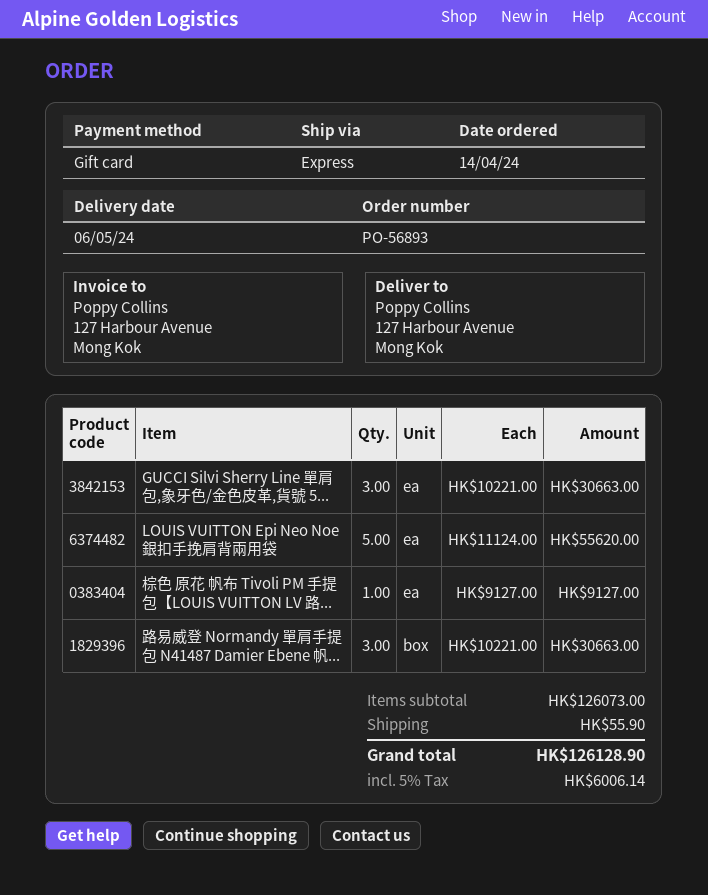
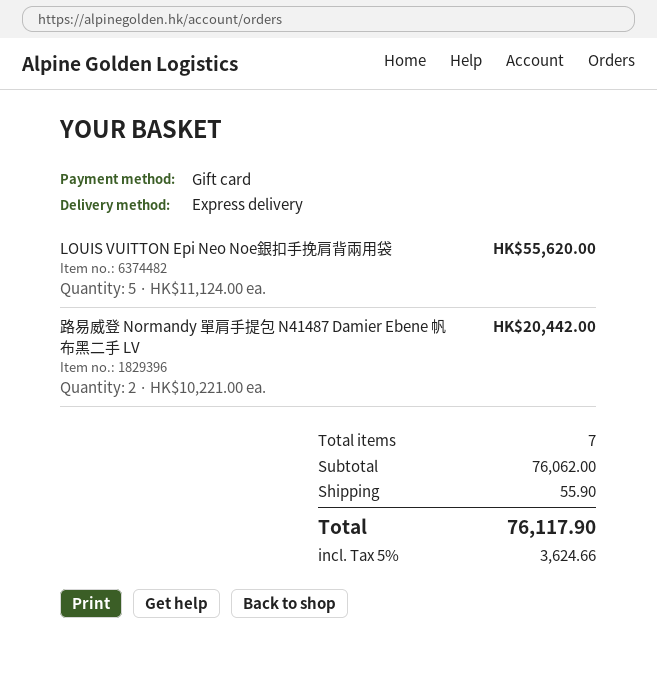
GUCCI Silvi Sherry Line 單肩包,象牙色/金色皮革,貨號 5...: 3 x 10221.00 = 30663.00 -> none
棕色 原花 帆布 Tivoli PM 手提包【LOUIS VUITTON LV 路...: 1 x 9127.00 = 9127.00 -> none
路易威登 Normandy 單肩手提包 N41487 Damier Ebene 帆...: 3 x 10221.00 = 30663.00 -> 2 x 10221.00 = 20442.00
subtotal: 126073.00 -> 76062.00
tax: 5% = 6006.14 -> 5% = 3624.66
total: 126128.90 -> 76117.90

